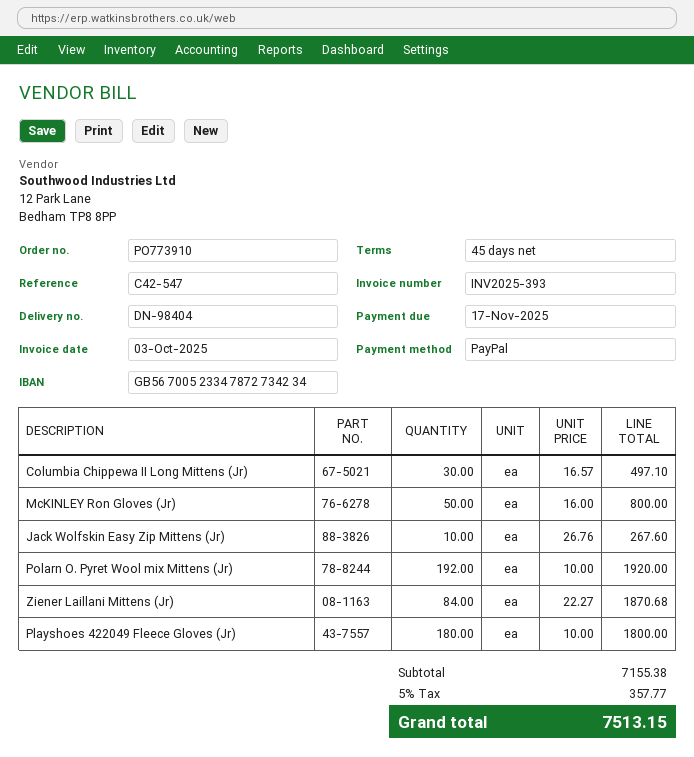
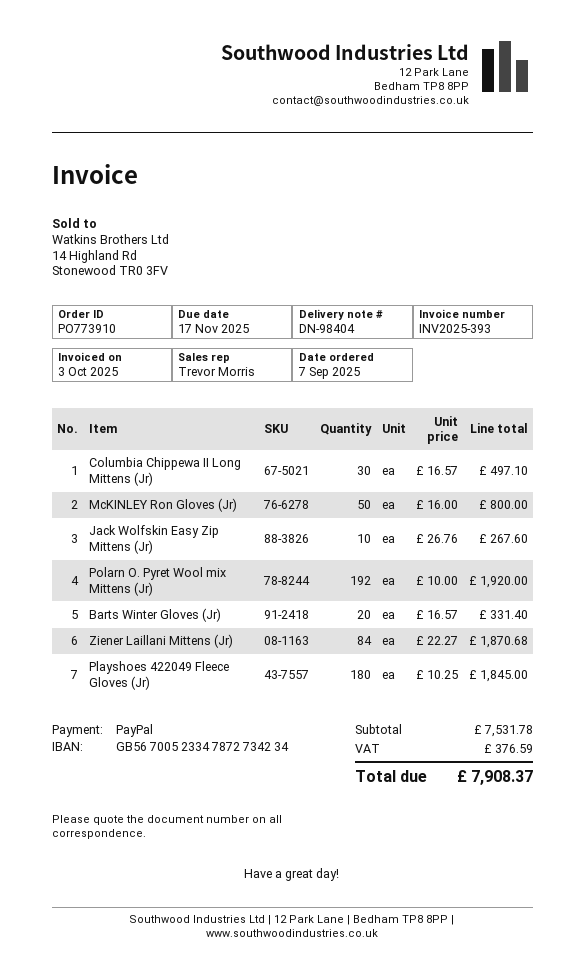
Playshoes 422049 Fleece Gloves (Jr): 180 x 10.00 = 1800.00 -> 180 x 10.25 = 1845.00
Barts Winter Gloves (Jr): none -> 20 x 16.57 = 331.40
subtotal: 7155.38 -> 7531.78
tax: 357.77 -> 376.59
total: 7513.15 -> 7908.37

